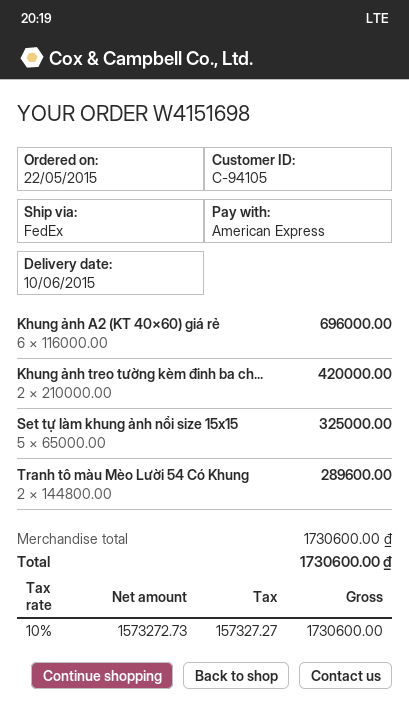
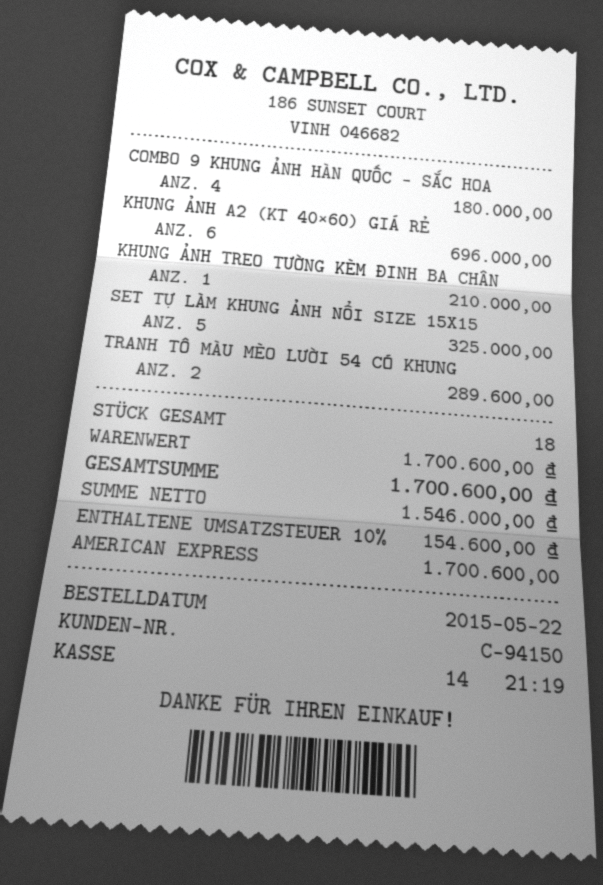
customer number: C-94105 -> C-94150
Khung ảnh treo tường kèm đinh ba ch...: 2 for 420000.00 -> 1 for 210000.00
COMBO 9 KHUNG ẢNH HÀN QUỐC - SẮC HOA: none -> 4 for 180000.00
subtotal: 1730600.00 -> 1700600.00
net: 1573272.73 -> 1546000.00
tax: 10% = 157327.27 -> 10% = 154600.00
total: 1730600.00 -> 1700600.00

